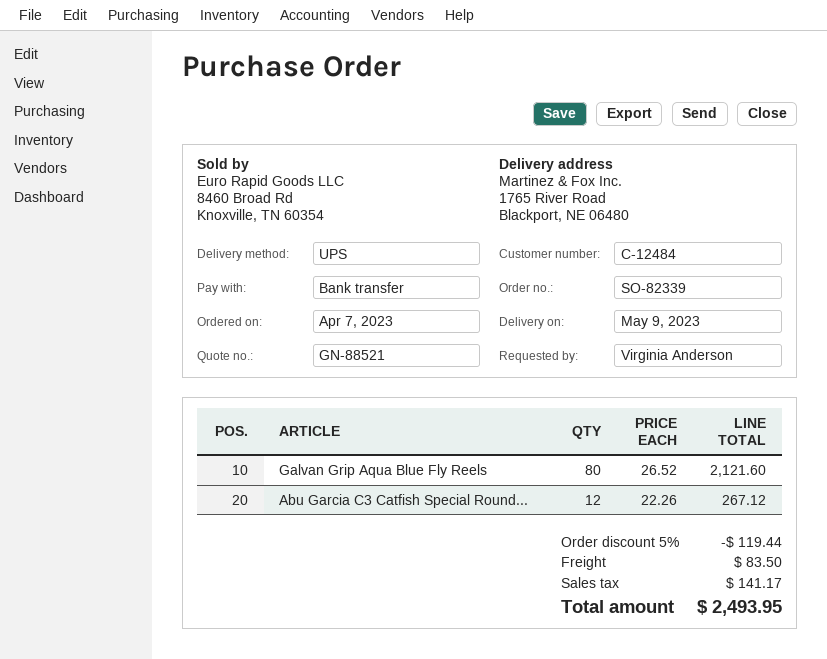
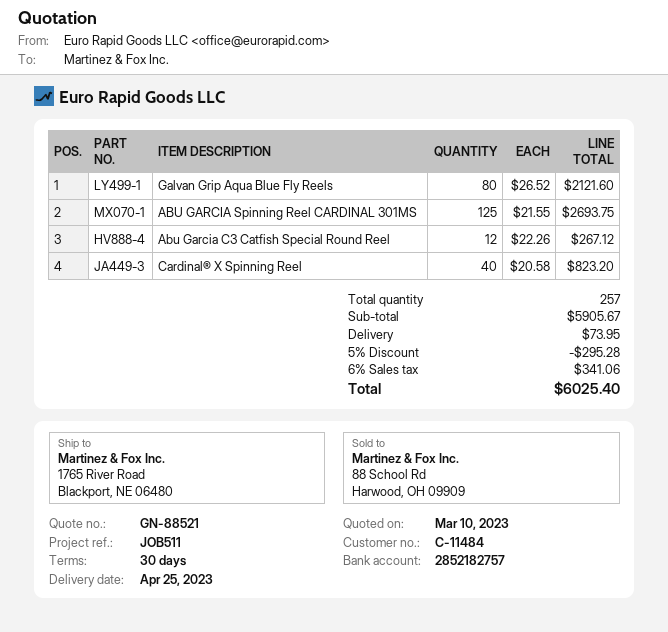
delivery date: 2023-05-09 -> 2023-04-25
customer number: C-12484 -> C-11484
ABU GARCIA Spinning Reel CARDINAL 301MS: none -> 125 x 21.55 = 2693.75
Cardinal® X Spinning Reel: none -> 40 x 20.58 = 823.20
discount: 5% = 119.44 -> 5% = 295.28
shipping: 83.50 -> 73.95
tax: 141.17 -> 341.06
total: 2493.95 -> 6025.40

